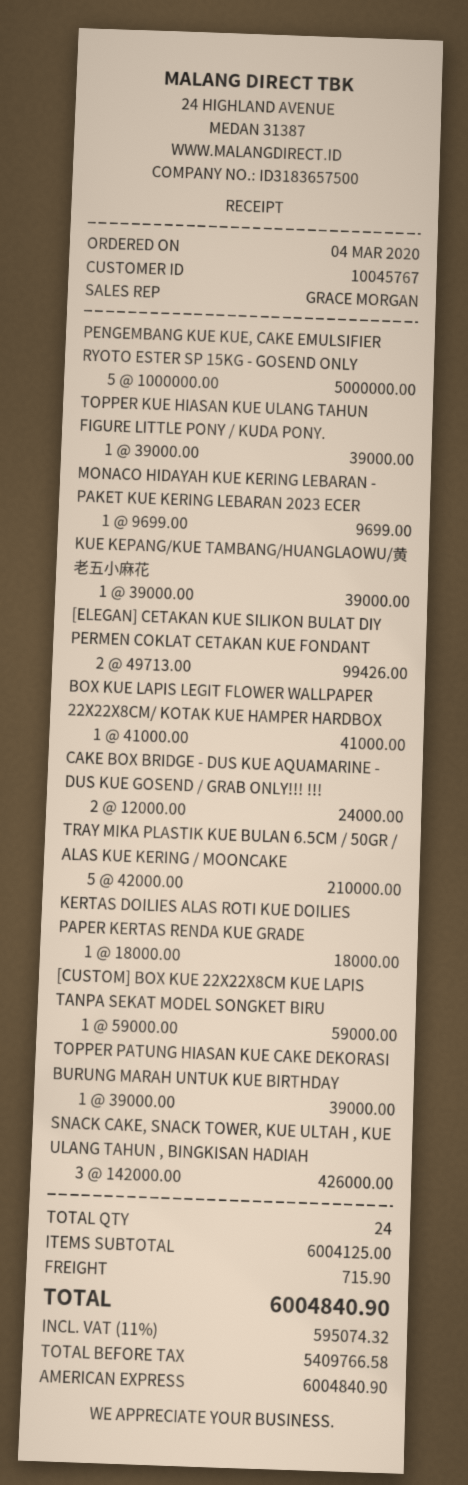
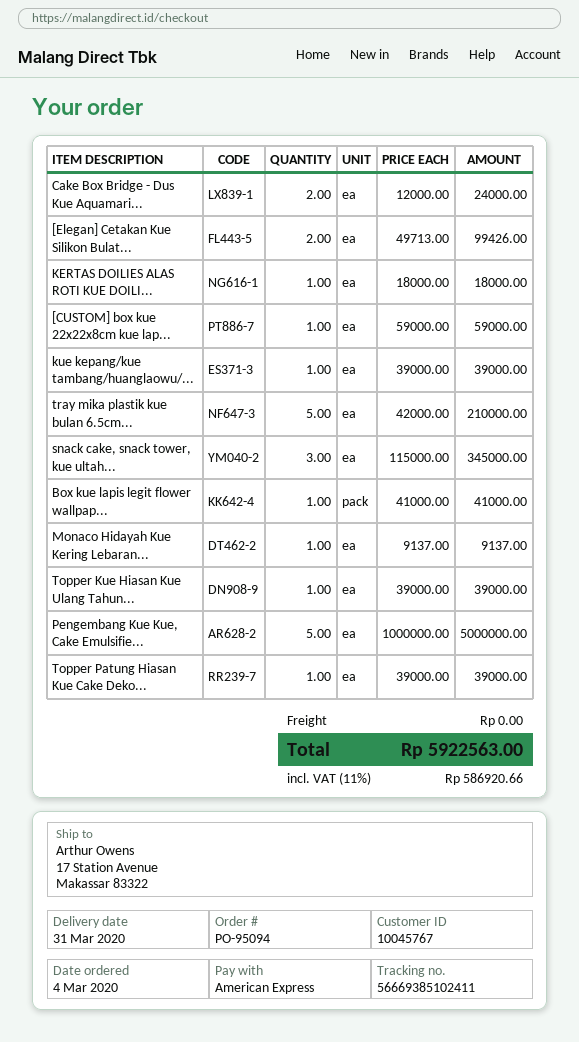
MONACO HIDAYAH KUE KERING LEBARAN - PAKET KUE KERING LEBARAN 2023 ECER: 1 x 9699.00 = 9699.00 -> 1 x 9137.00 = 9137.00
SNACK CAKE, SNACK TOWER, KUE ULTAH , KUE ULANG TAHUN , BINGKISAN HADIAH: 3 x 142000.00 = 426000.00 -> 3 x 115000.00 = 345000.00
shipping: 715.90 -> 0.00
tax: 11% = 595074.32 -> 11% = 586920.66
total: 6004840.90 -> 5922563.00

